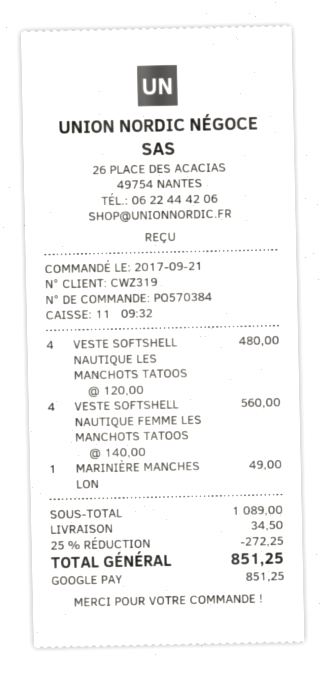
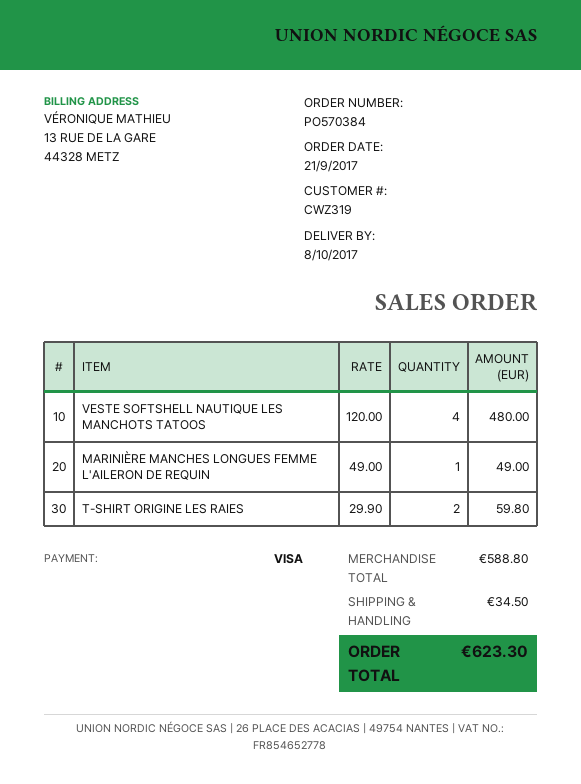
payment method: Google Pay -> Visa
VESTE SOFTSHELL NAUTIQUE FEMME LES MANCHOTS TATOOS: 4 x 140.00 = 560.00 -> none
T-SHIRT ORIGINE LES RAIES: none -> 2 x 29.90 = 59.80
subtotal: 1089.00 -> 588.80
discount: 25% = 272.25 -> none
total: 851.25 -> 623.30

